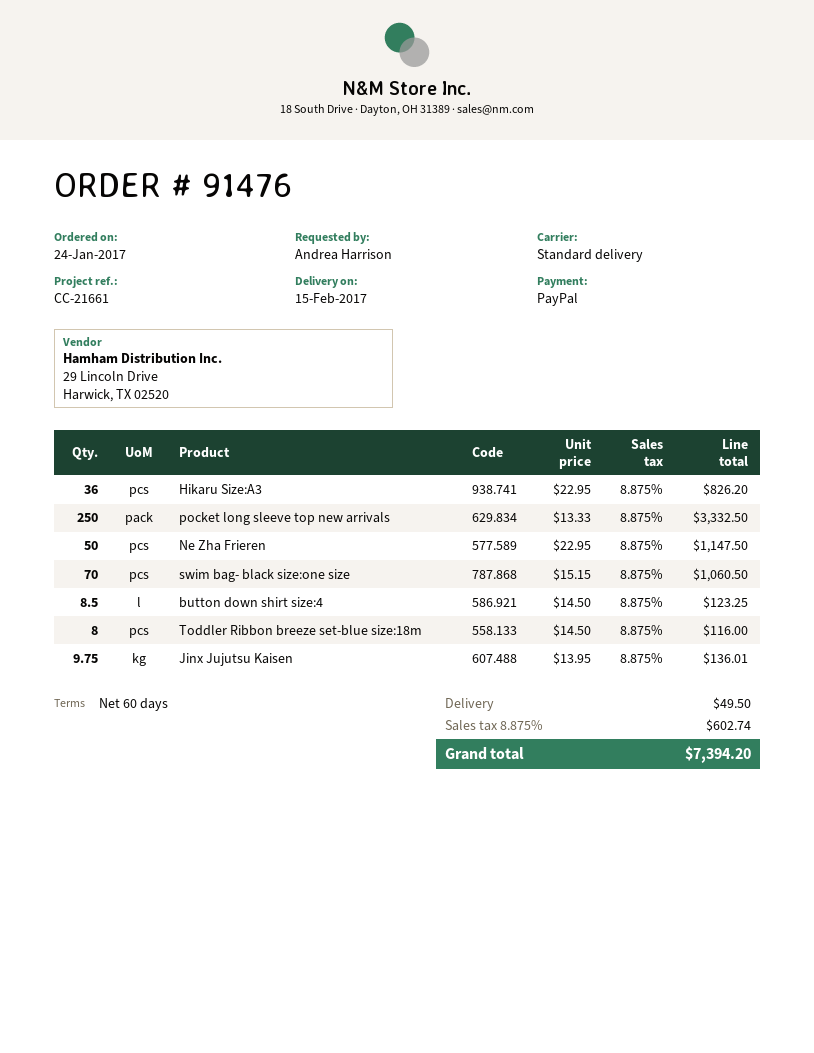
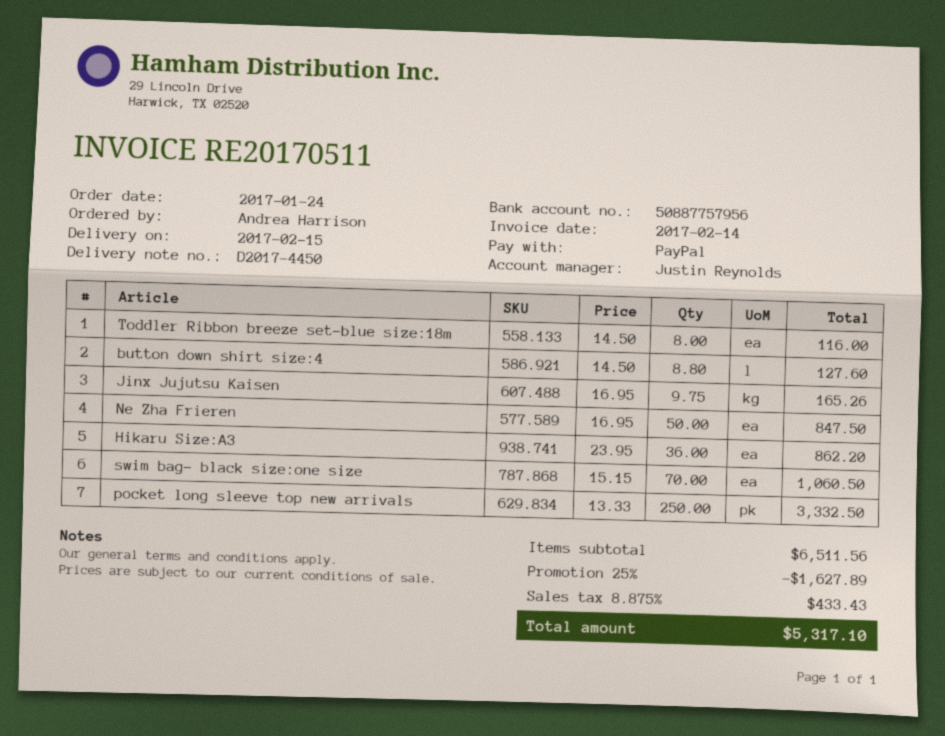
Hikaru Size:A3: 36 x 22.95 = 826.20 -> 36 x 23.95 = 862.20
Ne Zha Frieren: 50 x 22.95 = 1147.50 -> 50 x 16.95 = 847.50
button down shirt size:4: 8.5 x 14.50 = 123.25 -> 8.8 x 14.50 = 127.60
Jinx Jujutsu Kaisen: 9.75 x 13.95 = 136.01 -> 9.75 x 16.95 = 165.26
discount: none -> 25% = 1627.89
shipping: 49.50 -> none
tax: 8.875% = 602.74 -> 8.875% = 433.43
total: 7394.20 -> 5317.10

